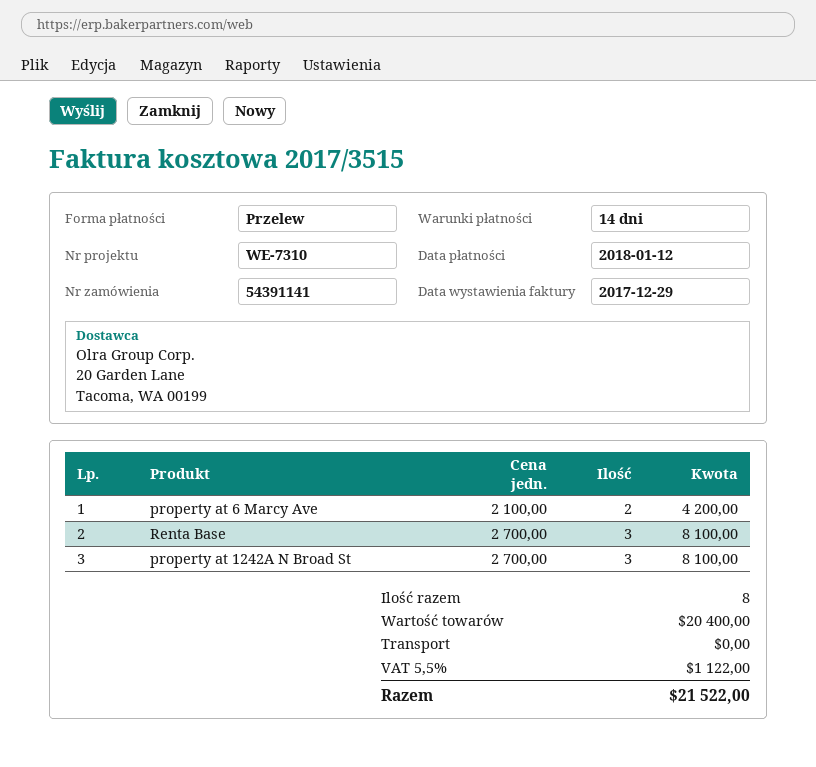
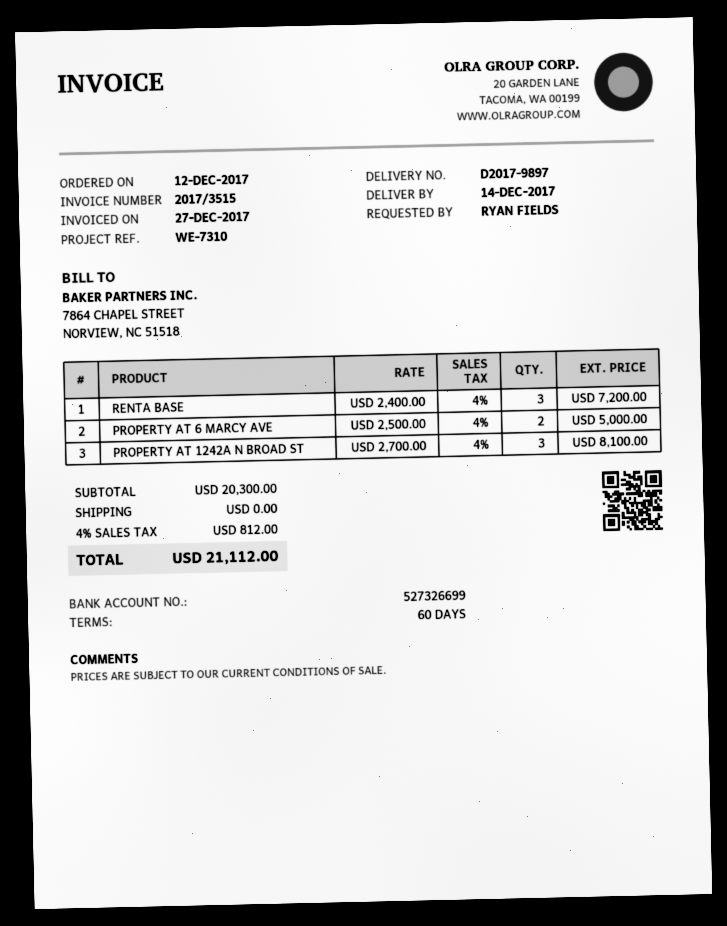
invoice date: 2017-12-29 -> 2017-12-27
payment terms: 14 days -> 60 days
property at 6 Marcy Ave: 2 x 2100.00 = 4200.00 -> 2 x 2500.00 = 5000.00
Renta Base: 3 x 2700.00 = 8100.00 -> 3 x 2400.00 = 7200.00
subtotal: 20400.00 -> 20300.00
tax: 5.5% = 1122.00 -> 4% = 812.00
total: 21522.00 -> 21112.00

